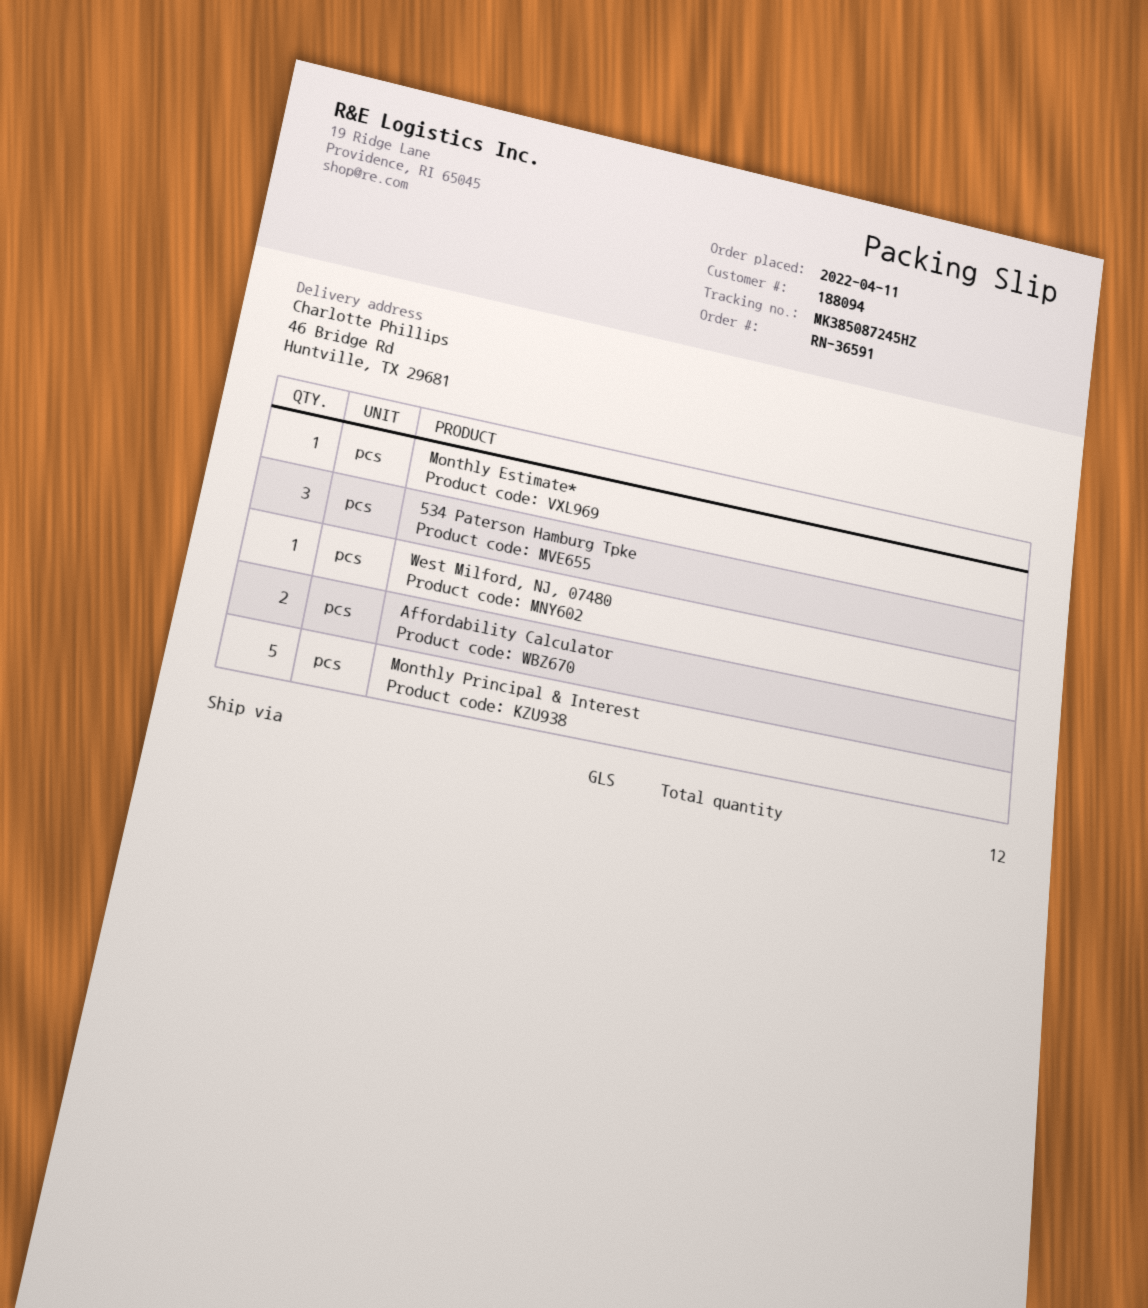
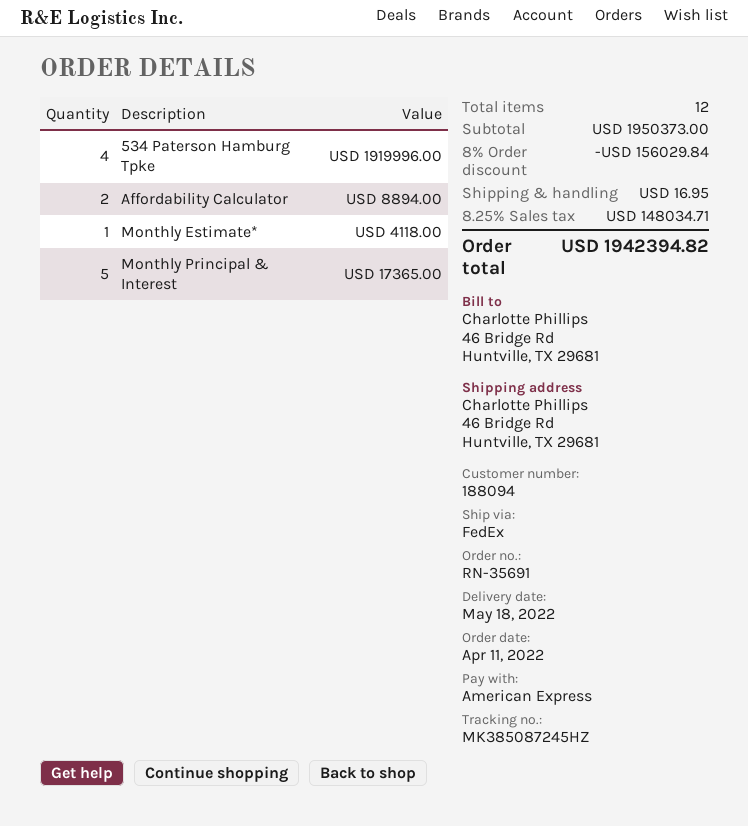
order number: RN-36591 -> RN-35691
shipping method: GLS -> FedEx
534 Paterson Hamburg Tpke: 3 -> 4
West Milford, NJ, 07480: 1 -> none

